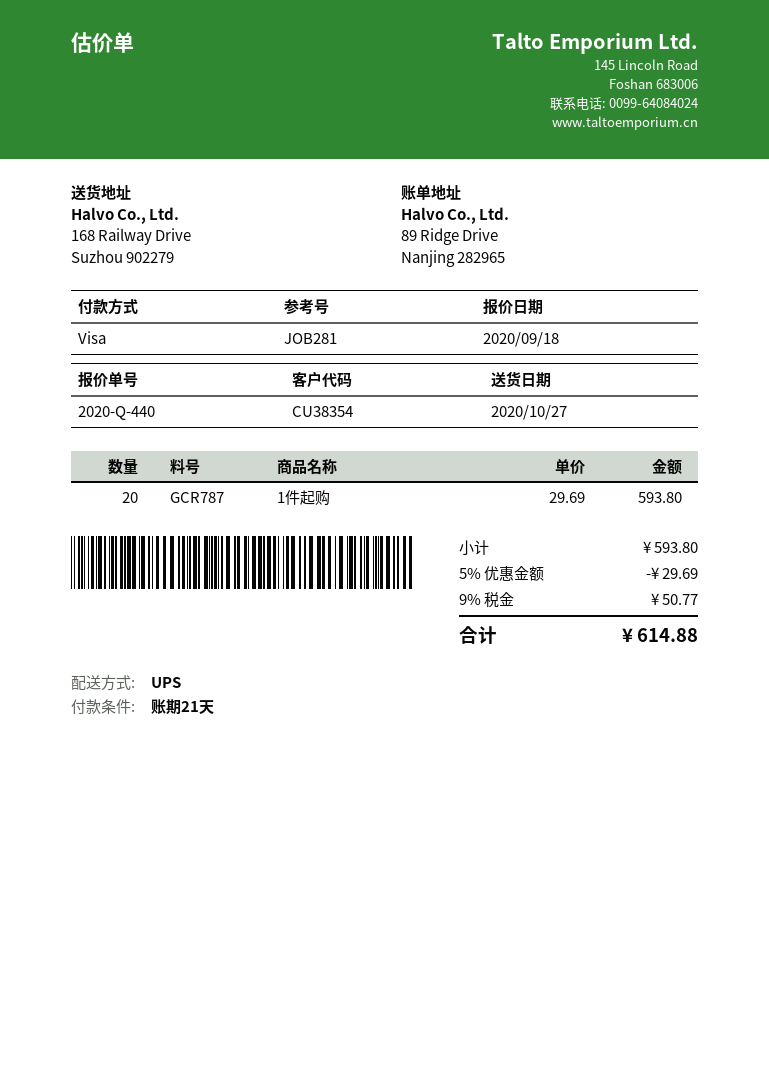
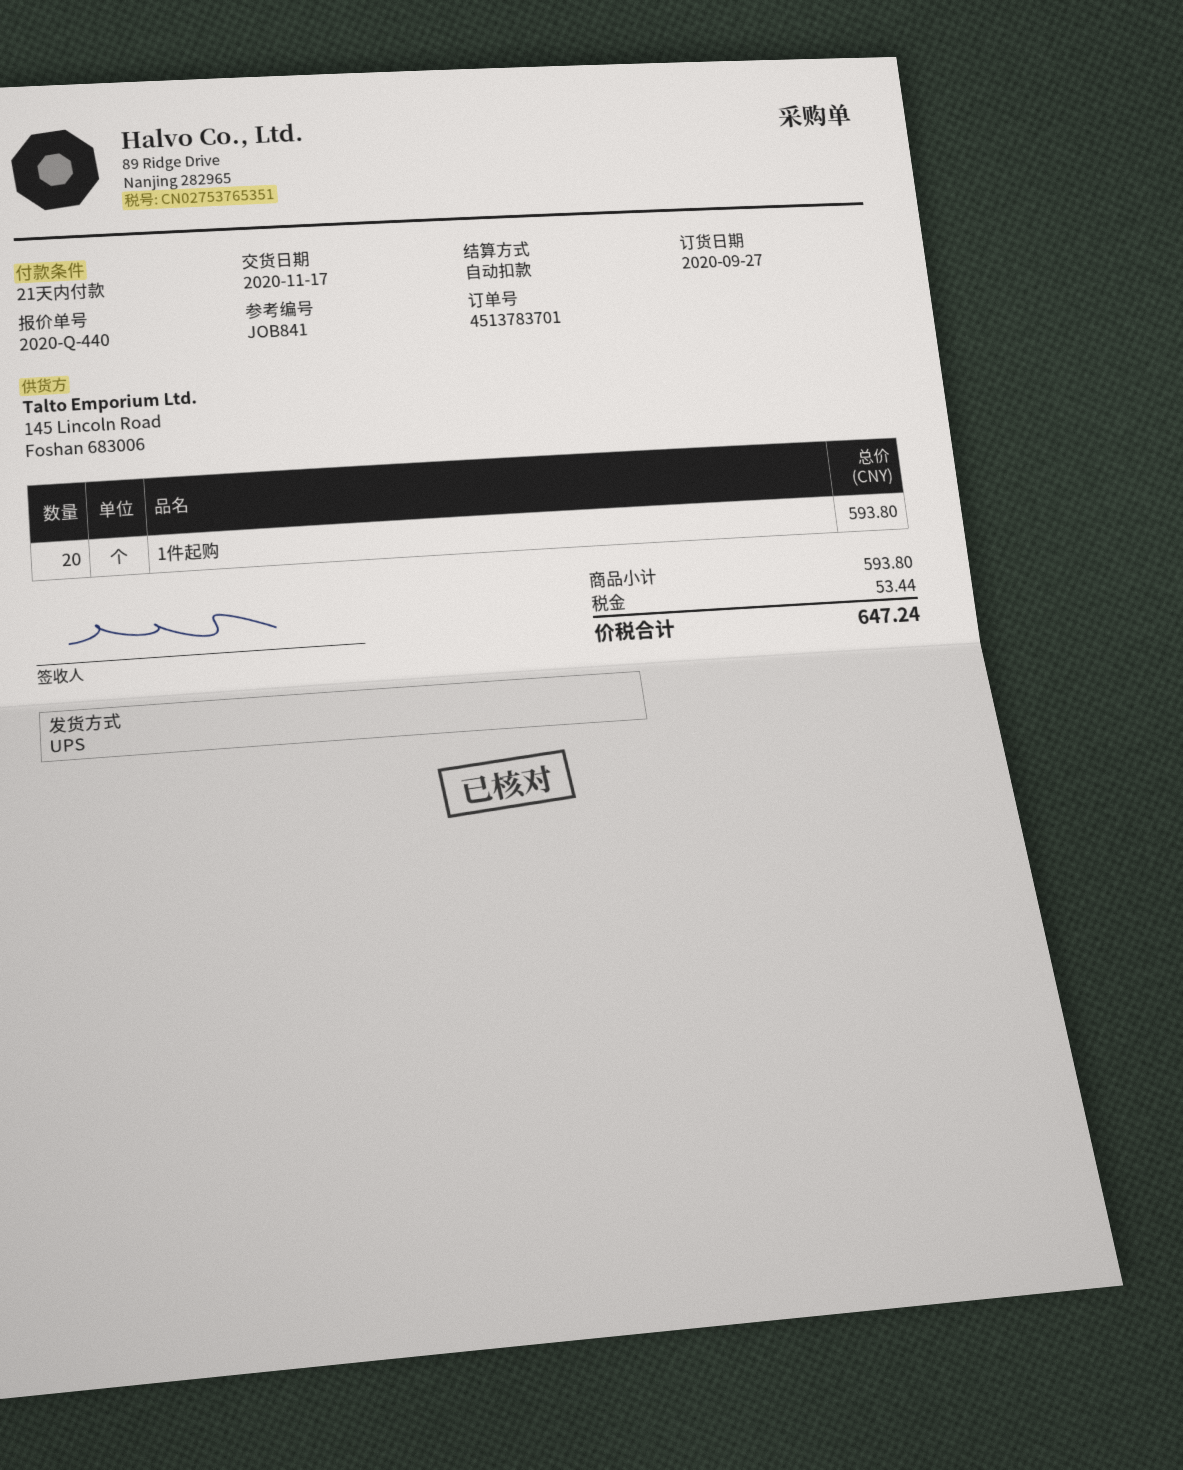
delivery date: 2020-10-27 -> 2020-11-17
reference: JOB281 -> JOB841
payment method: Visa -> direct debit
discount: 5% = 29.69 -> none
tax: 50.77 -> 53.44
total: 614.88 -> 647.24

